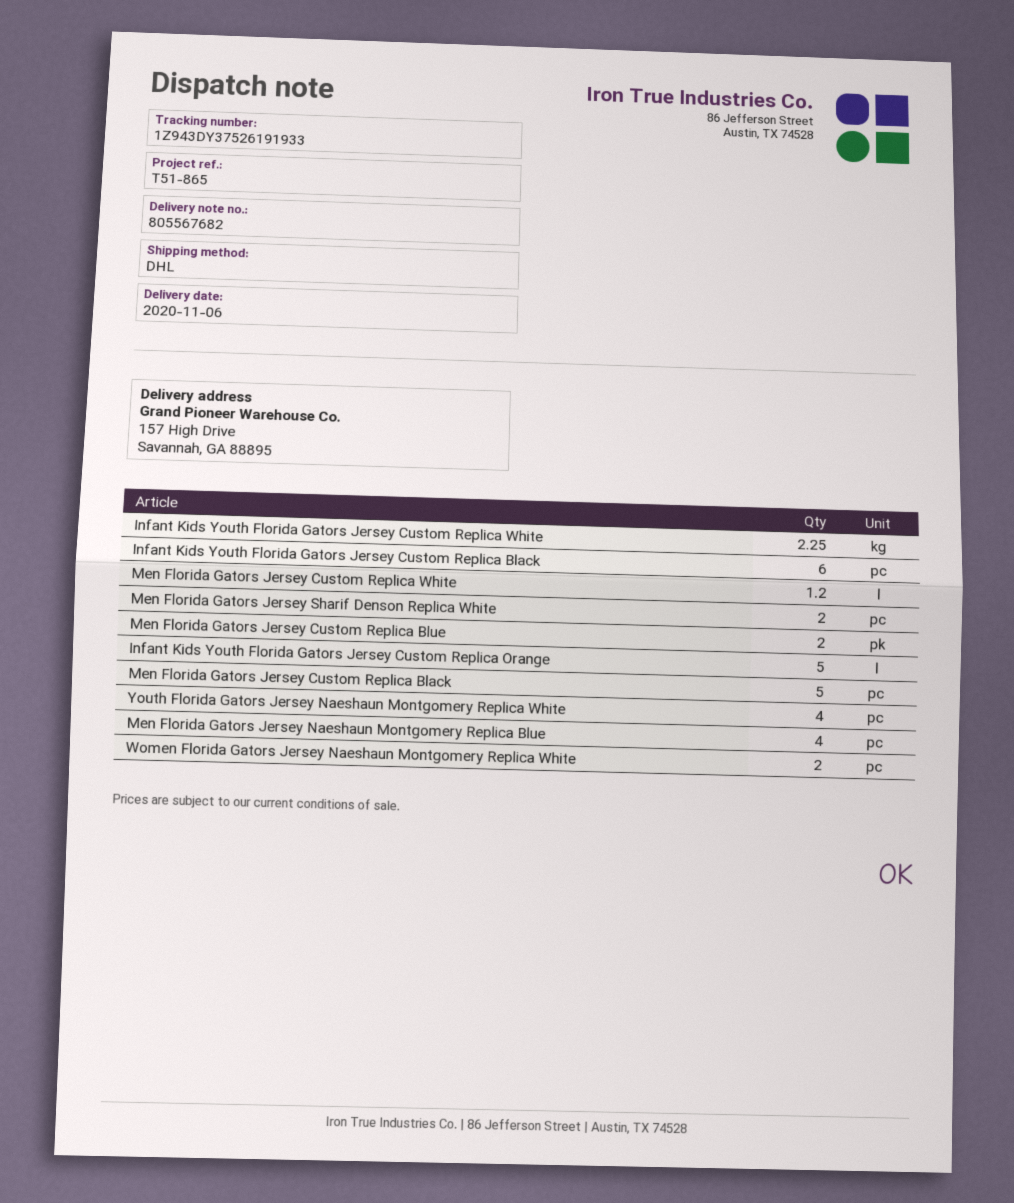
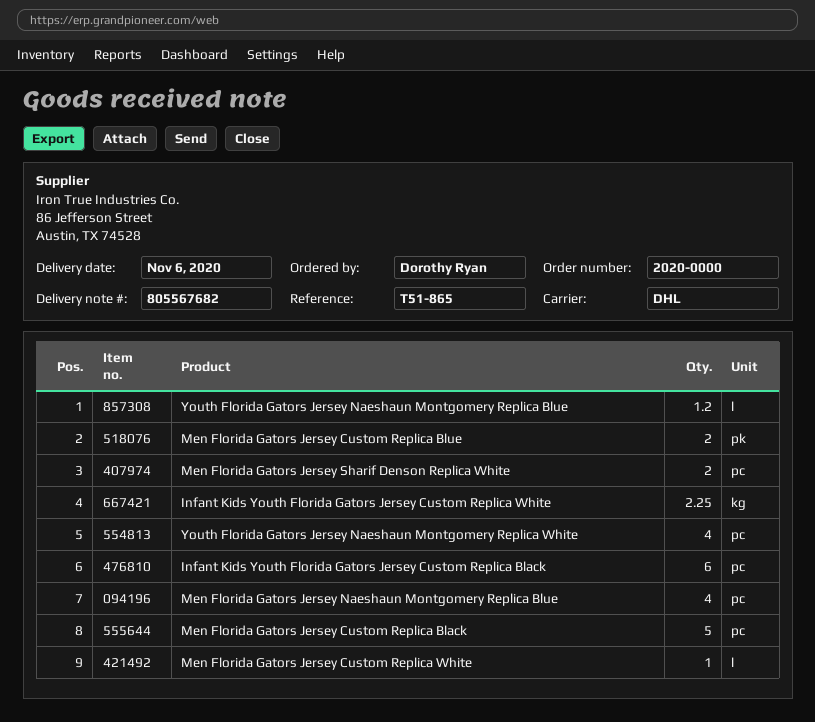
Men Florida Gators Jersey Custom Replica White: 1.2 -> 1
Infant Kids Youth Florida Gators Jersey Custom Replica Orange: 5 -> none
Women Florida Gators Jersey Naeshaun Montgomery Replica White: 2 -> none
Youth Florida Gators Jersey Naeshaun Montgomery Replica Blue: none -> 1.2

